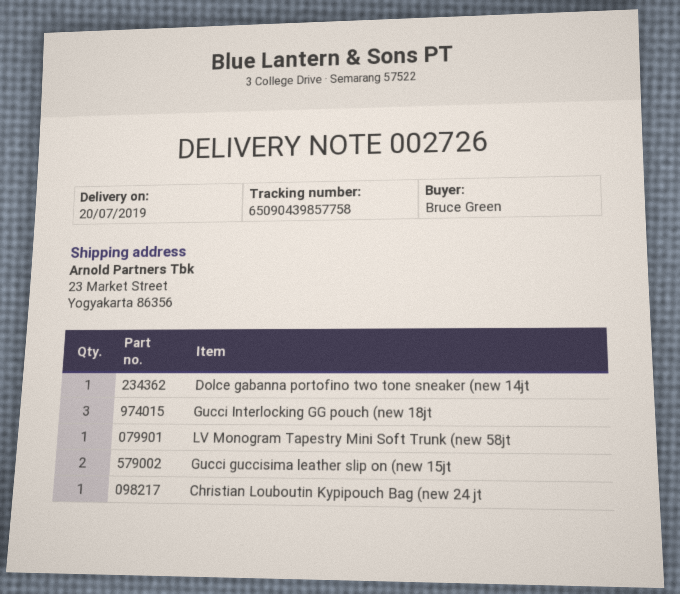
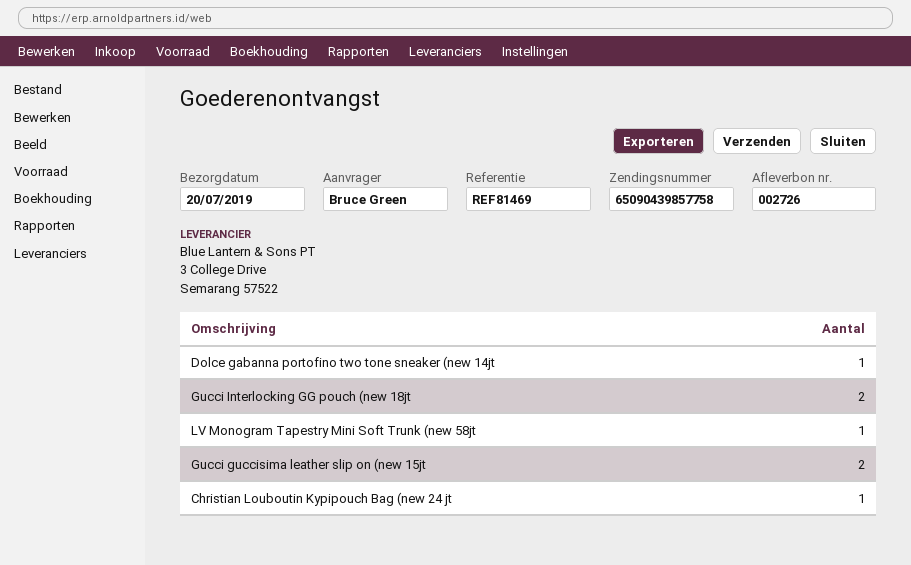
Gucci Interlocking GG pouch (new 18jt: 3 -> 2

